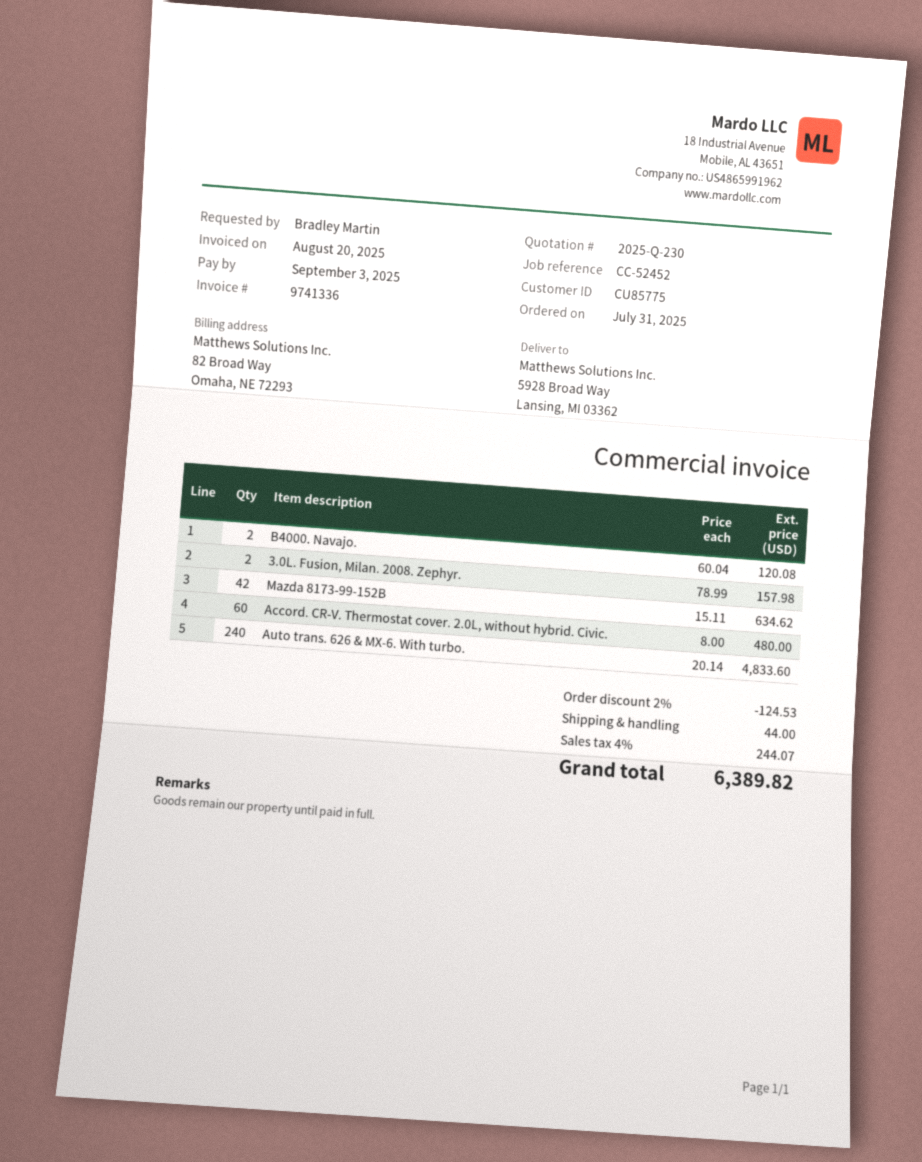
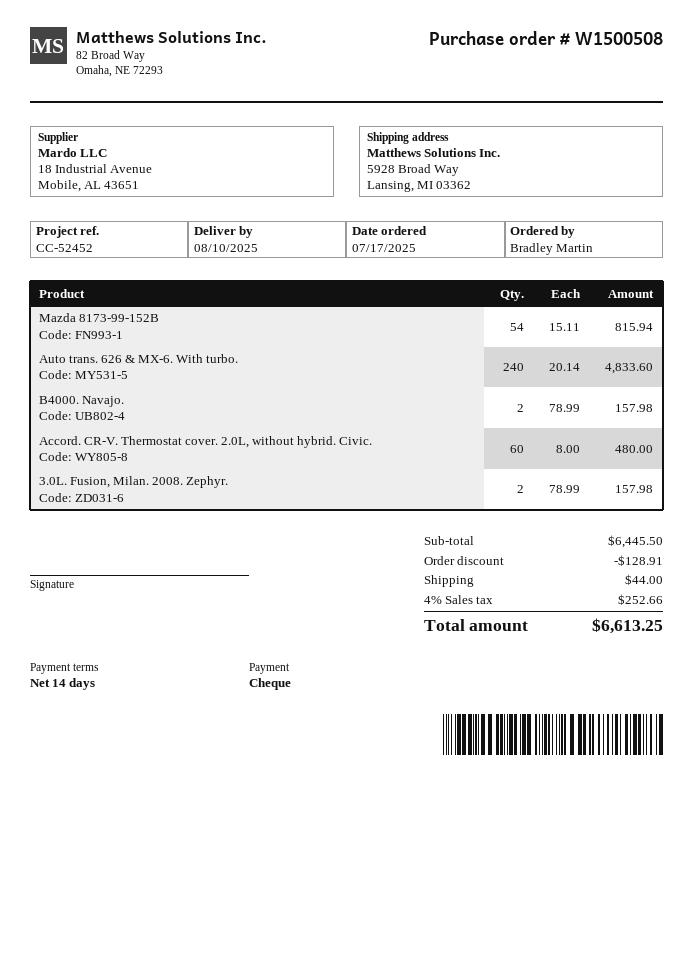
order date: 2025-07-31 -> 2025-07-17
B4000. Navajo.: 2 x 60.04 = 120.08 -> 2 x 78.99 = 157.98
Mazda 8173-99-152B: 42 x 15.11 = 634.62 -> 54 x 15.11 = 815.94
discount: 124.53 -> 128.91
tax: 4% = 244.07 -> 4% = 252.66
total: 6389.82 -> 6613.25

